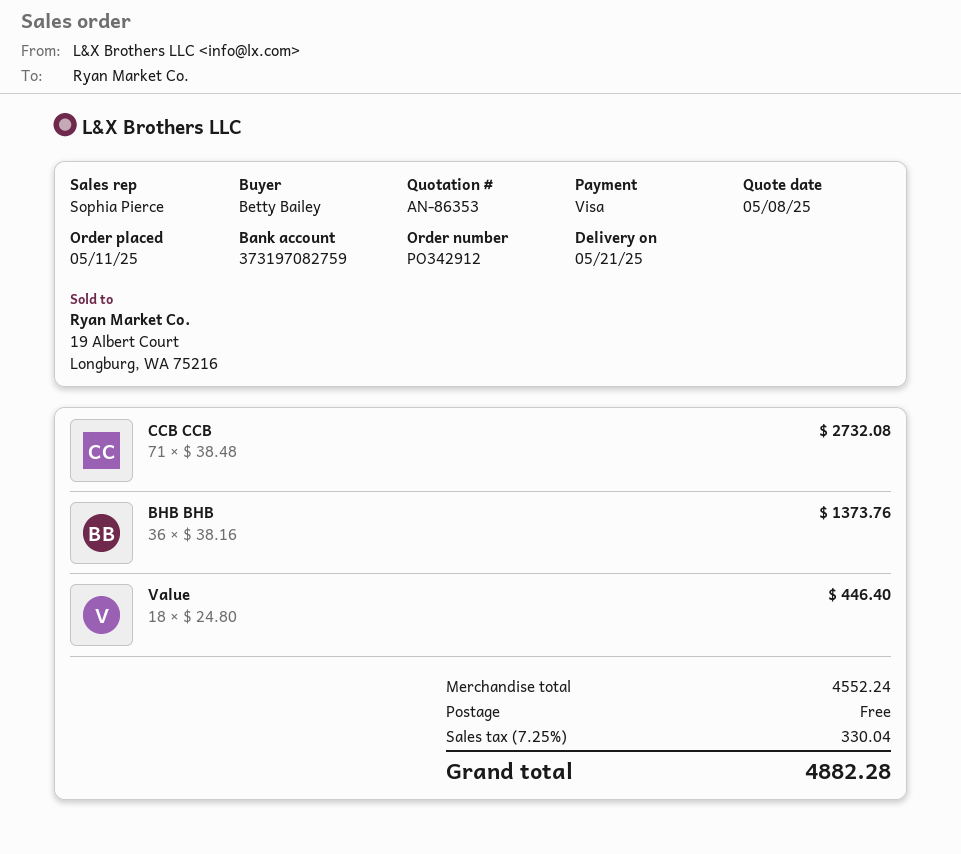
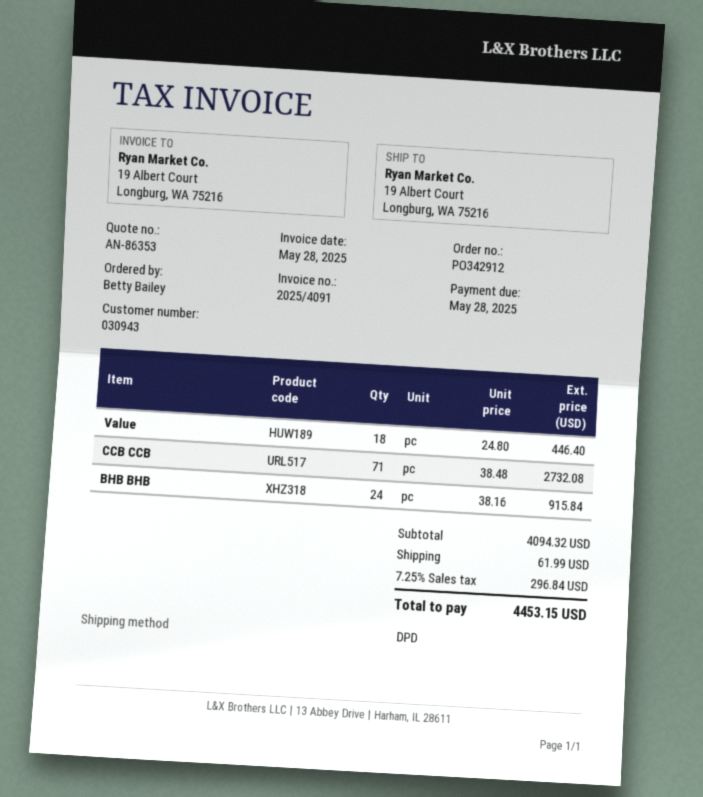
BHB BHB: 36 x 38.16 = 1373.76 -> 24 x 38.16 = 915.84
subtotal: 4552.24 -> 4094.32
shipping: 0.00 -> 61.99
tax: 7.25% = 330.04 -> 7.25% = 296.84
total: 4882.28 -> 4453.15

